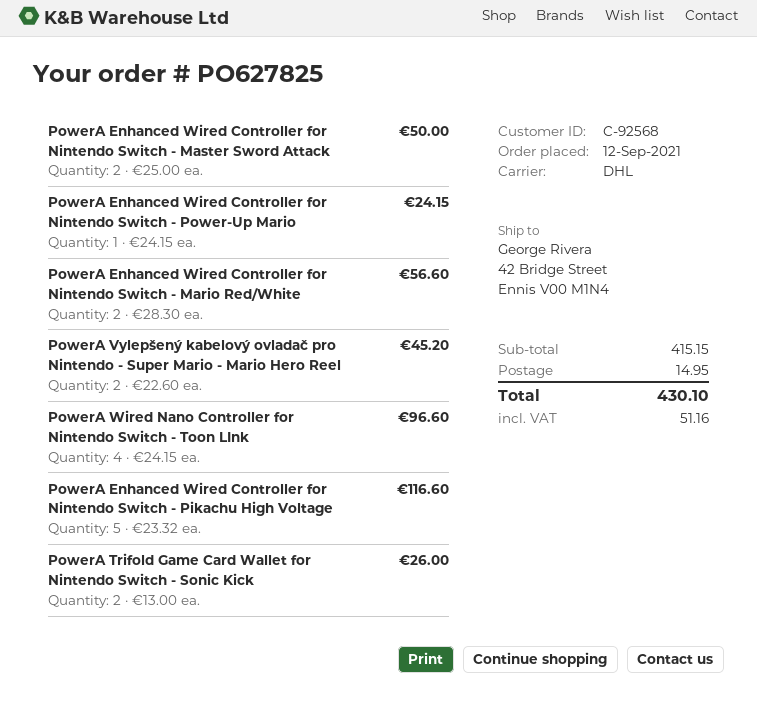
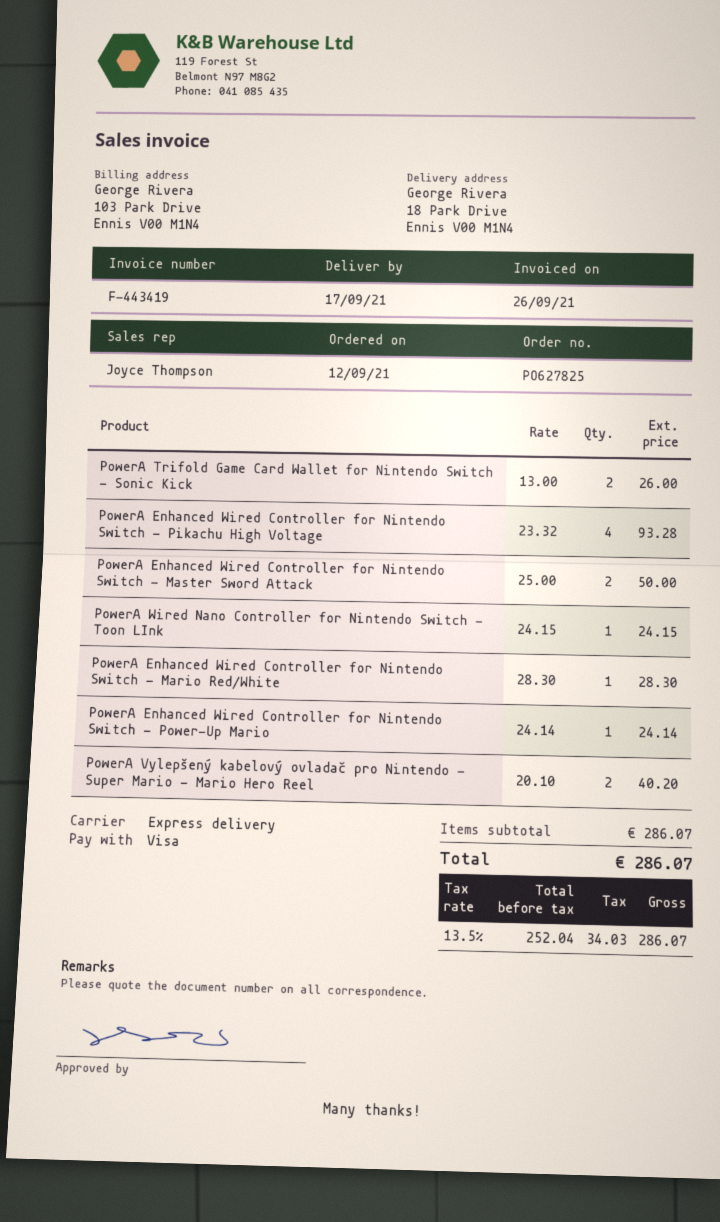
shipping method: DHL -> express
ship to: 42 Bridge Street, Ennis V00 M1N4 -> 18 Park Drive, Ennis V00 M1N4
PowerA Enhanced Wired Controller for Nintendo Switch - Power-Up Mario: 1 x 24.15 = 24.15 -> 1 x 24.14 = 24.14
PowerA Enhanced Wired Controller for Nintendo Switch - Mario Red/White: 2 x 28.30 = 56.60 -> 1 x 28.30 = 28.30
PowerA Vylepšený kabelový ovladač pro Nintendo - Super Mario - Mario Hero Reel: 2 x 22.60 = 45.20 -> 2 x 20.10 = 40.20
PowerA Wired Nano Controller for Nintendo Switch - Toon LInk: 4 x 24.15 = 96.60 -> 1 x 24.15 = 24.15
PowerA Enhanced Wired Controller for Nintendo Switch - Pikachu High Voltage: 5 x 23.32 = 116.60 -> 4 x 23.32 = 93.28
subtotal: 415.15 -> 286.07
shipping: 14.95 -> none
tax: 51.16 -> 34.03
total: 430.10 -> 286.07

